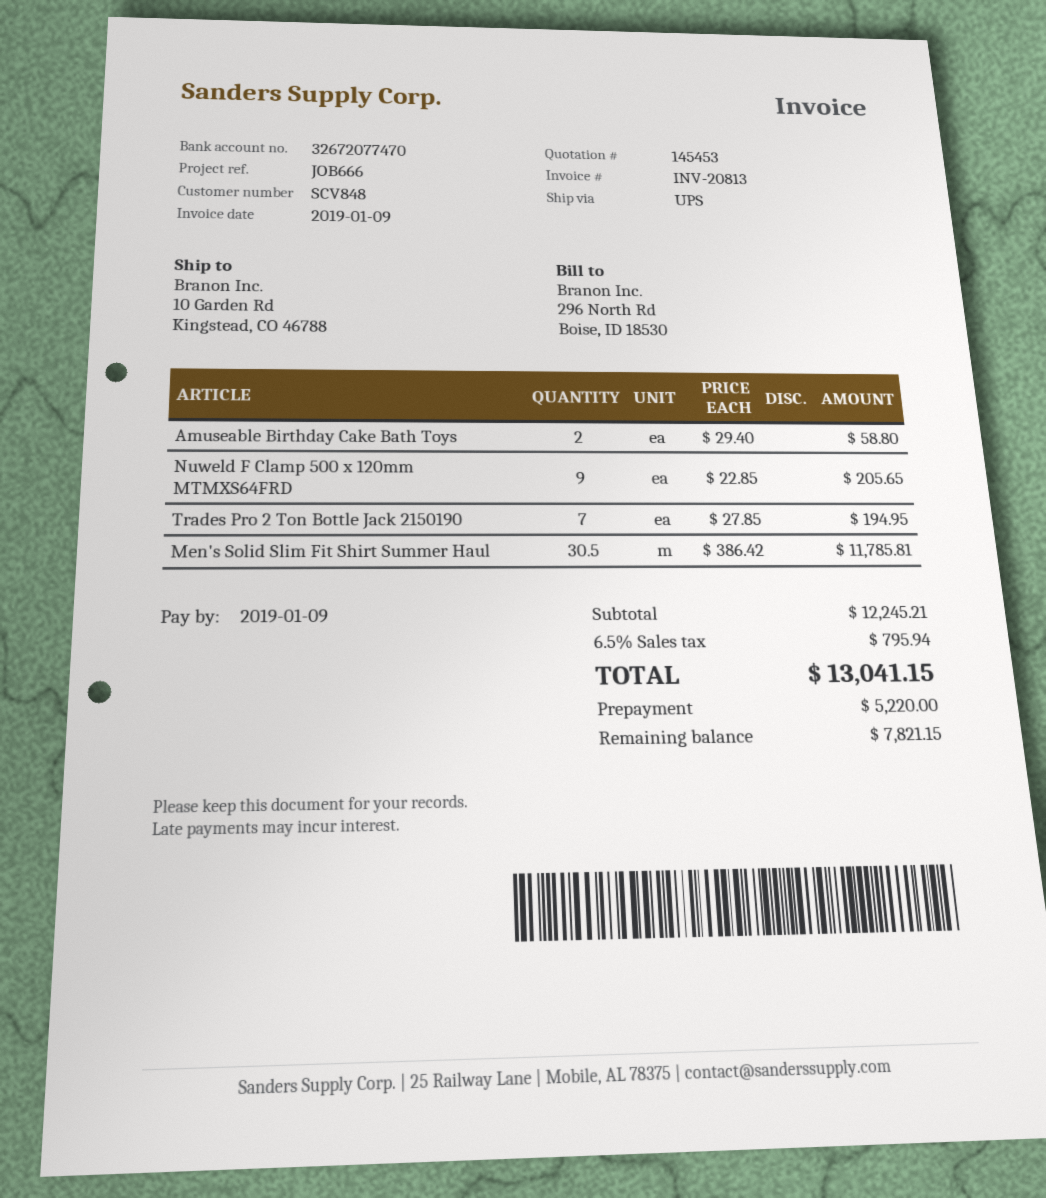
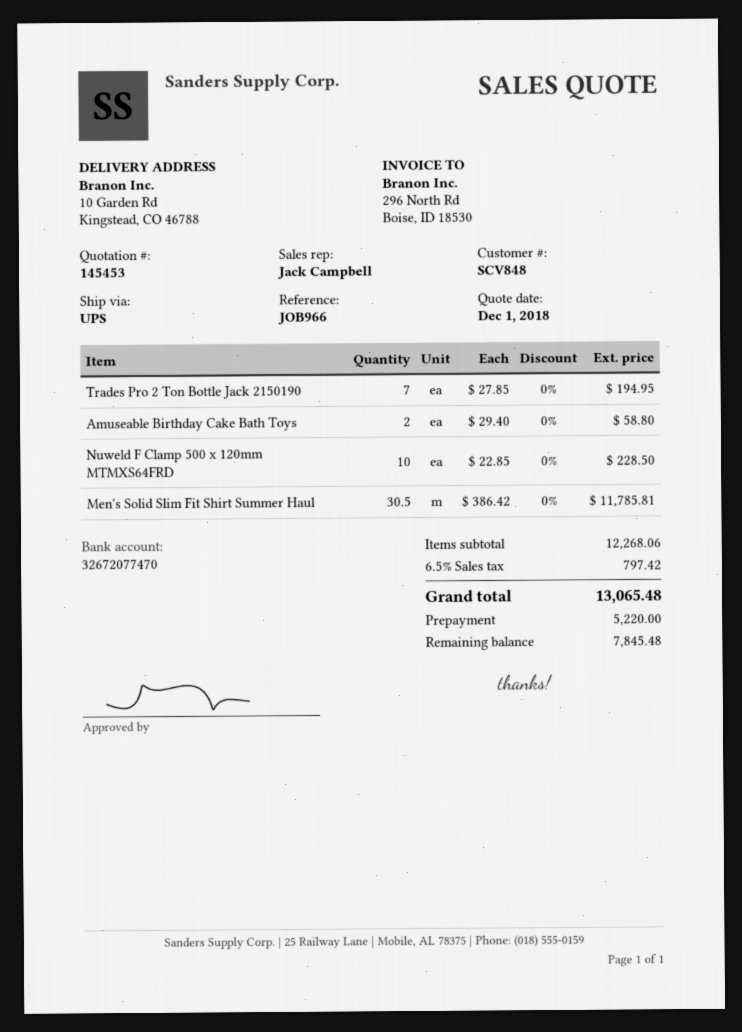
reference: JOB666 -> JOB966
Nuweld F Clamp 500 x 120mm MTMXS64FRD: 9 x 22.85 = 205.65 -> 10 x 22.85 = 228.50
subtotal: 12245.21 -> 12268.06
tax: 6.5% = 795.94 -> 6.5% = 797.42
total: 13041.15 -> 13065.48
balance: 7821.15 -> 7845.48

